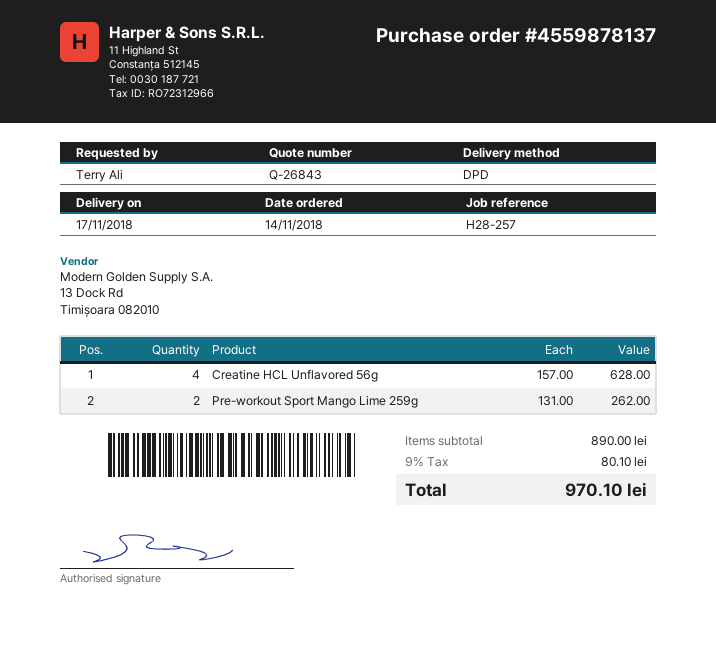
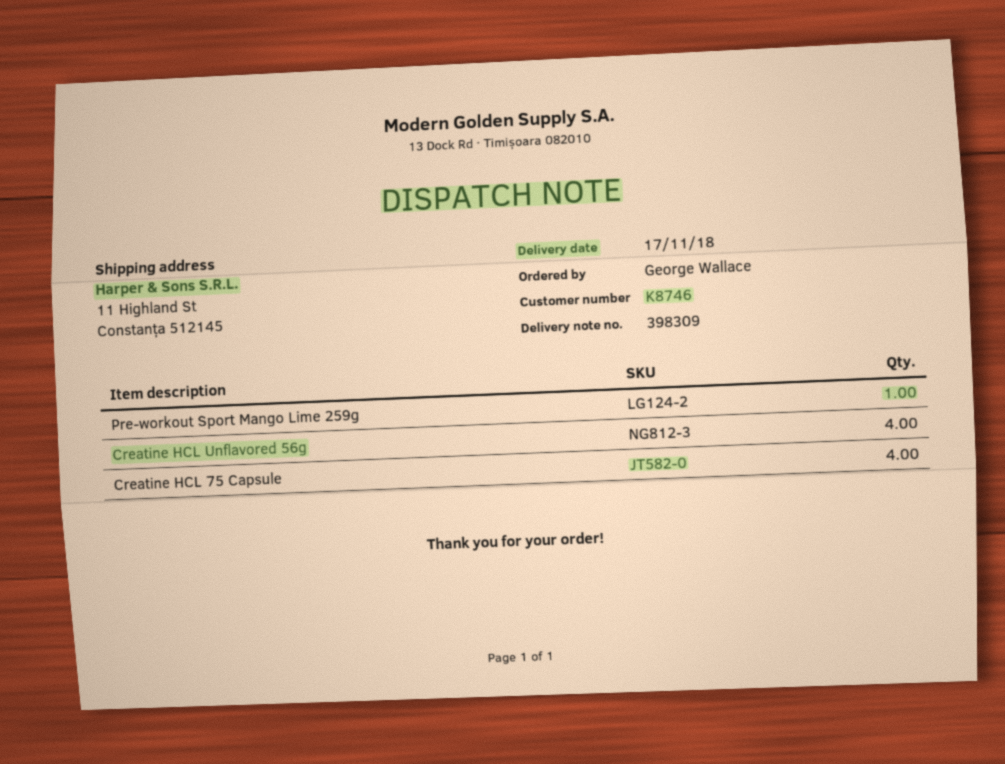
ordered by: Terry Ali -> George Wallace
Pre-workout Sport Mango Lime 259g: 2 -> 1
Creatine HCL 75 Capsule: none -> 4

